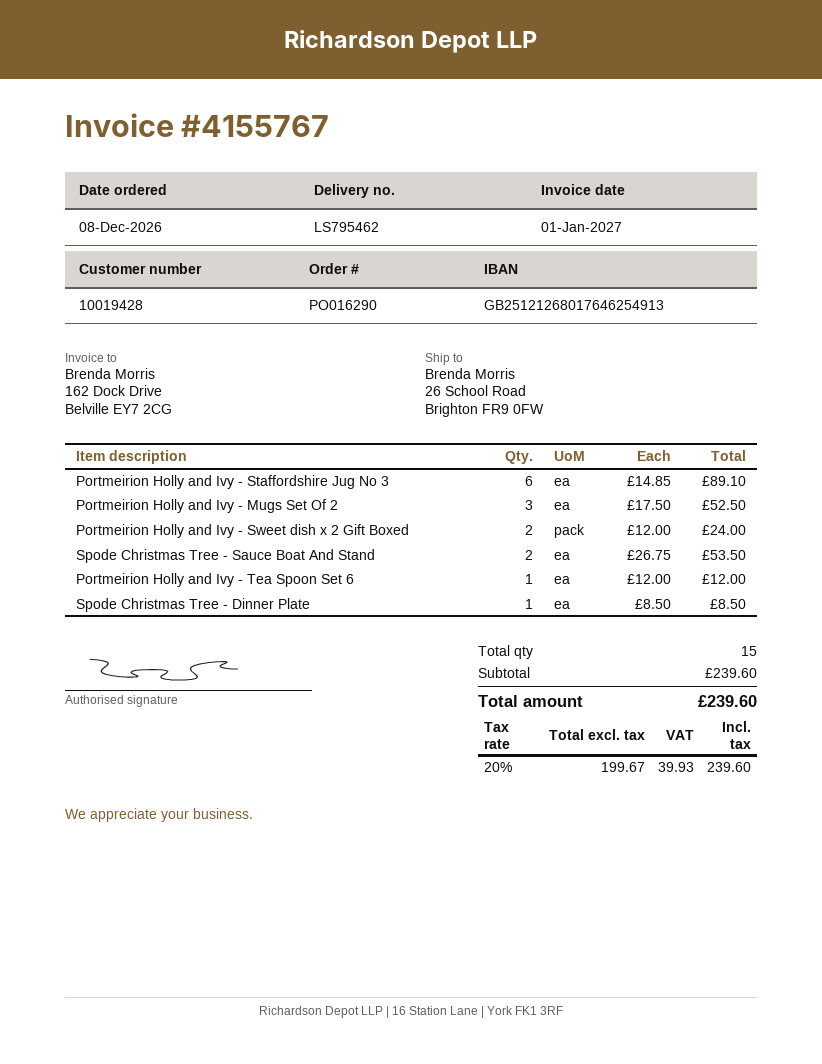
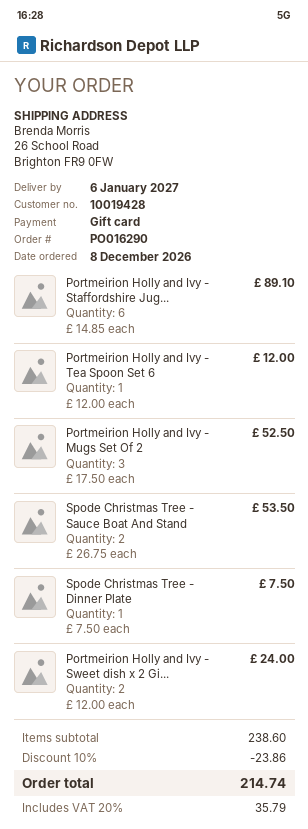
Spode Christmas Tree - Dinner Plate: 1 x 8.50 = 8.50 -> 1 x 7.50 = 7.50
subtotal: 239.60 -> 238.60
discount: none -> 10% = 23.86
tax: 20% = 39.93 -> 20% = 35.79
total: 239.60 -> 214.74

